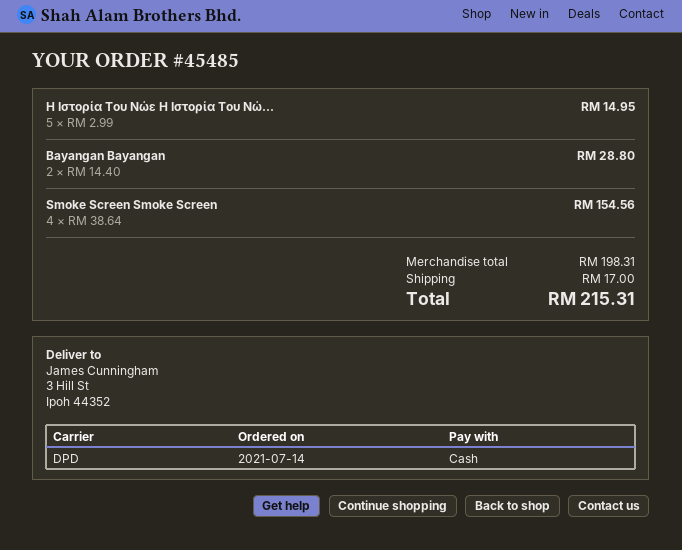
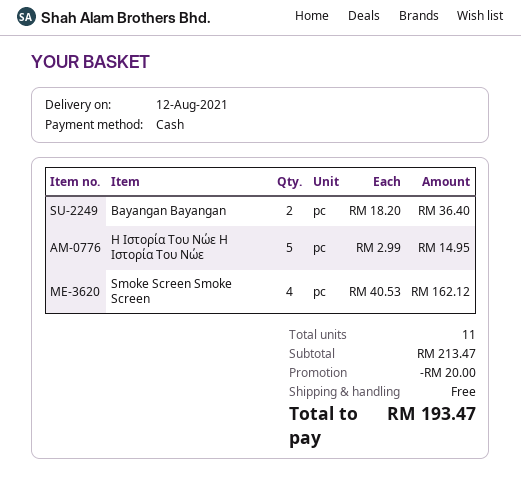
Bayangan Bayangan: 2 x 14.40 = 28.80 -> 2 x 18.20 = 36.40
Smoke Screen Smoke Screen: 4 x 38.64 = 154.56 -> 4 x 40.53 = 162.12
subtotal: 198.31 -> 213.47
discount: none -> 20.00
shipping: 17.00 -> 0.00
total: 215.31 -> 193.47

